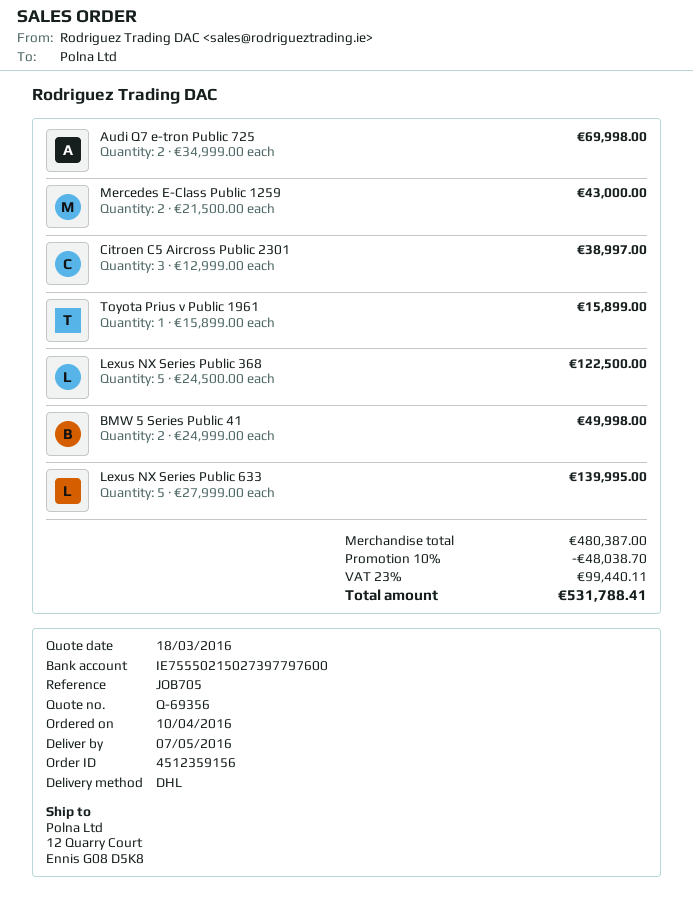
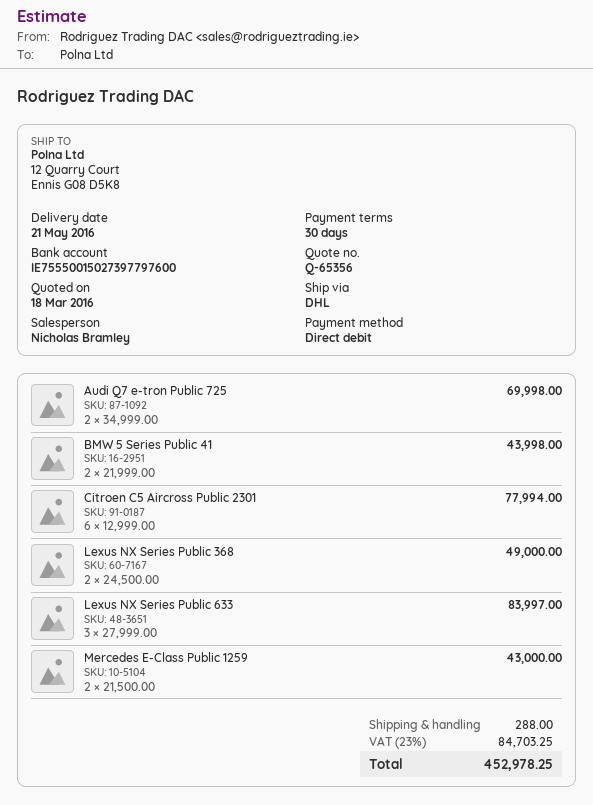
quote number: Q-69356 -> Q-65356
delivery date: 2016-05-07 -> 2016-05-21
bank account: IE75550215027397797600 -> IE75550015027397797600
Citroen C5 Aircross Public 2301: 3 x 12999.00 = 38997.00 -> 6 x 12999.00 = 77994.00
Toyota Prius v Public 1961: 1 x 15899.00 = 15899.00 -> none
Lexus NX Series Public 368: 5 x 24500.00 = 122500.00 -> 2 x 24500.00 = 49000.00
BMW 5 Series Public 41: 2 x 24999.00 = 49998.00 -> 2 x 21999.00 = 43998.00
Lexus NX Series Public 633: 5 x 27999.00 = 139995.00 -> 3 x 27999.00 = 83997.00
discount: 10% = 48038.70 -> none
shipping: none -> 288.00
tax: 23% = 99440.11 -> 23% = 84703.25
total: 531788.41 -> 452978.25

